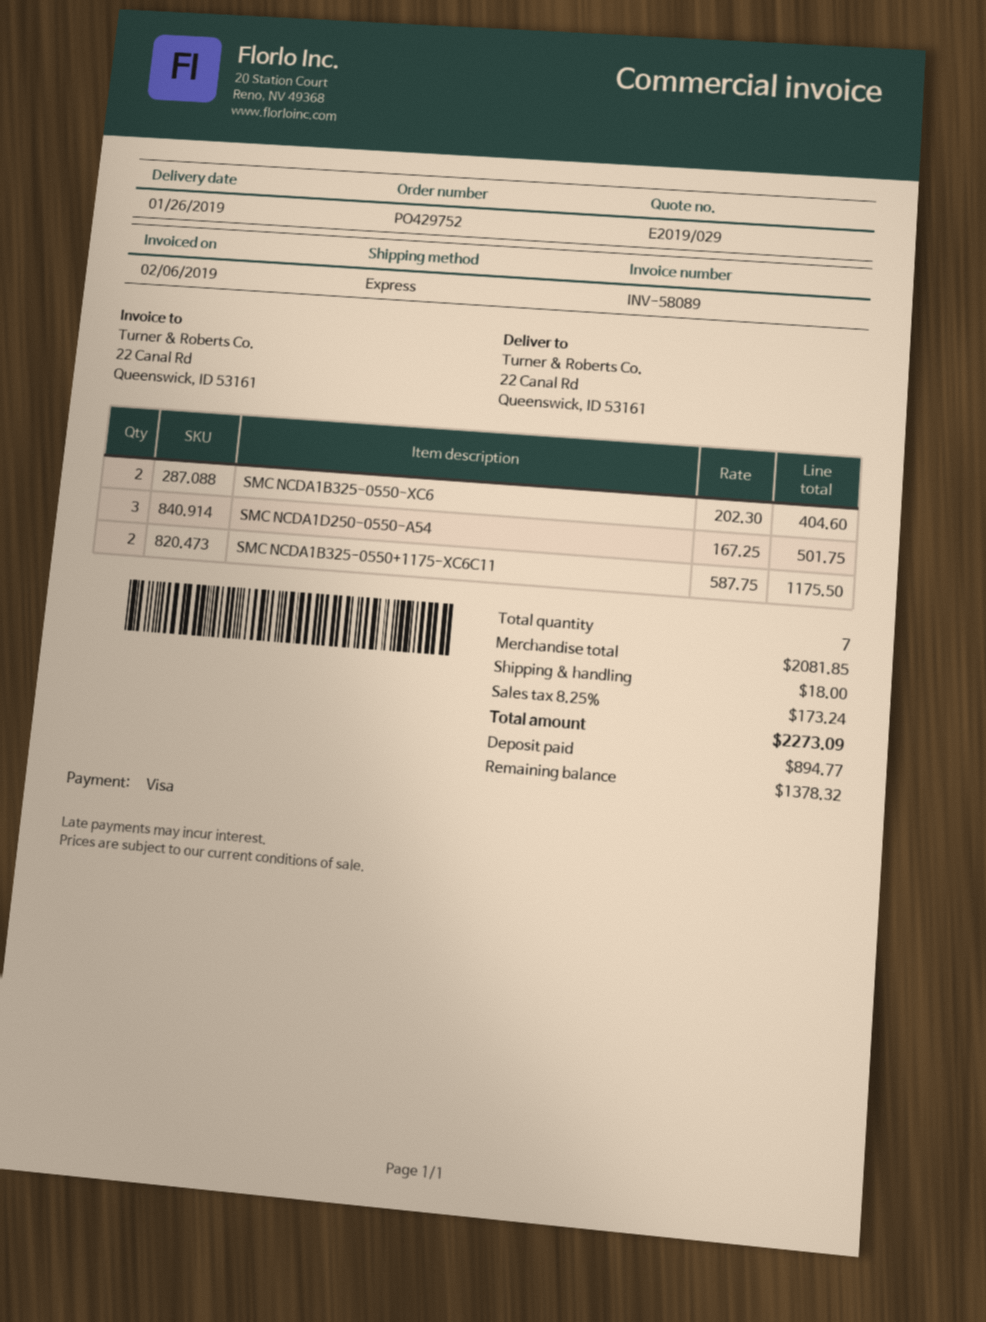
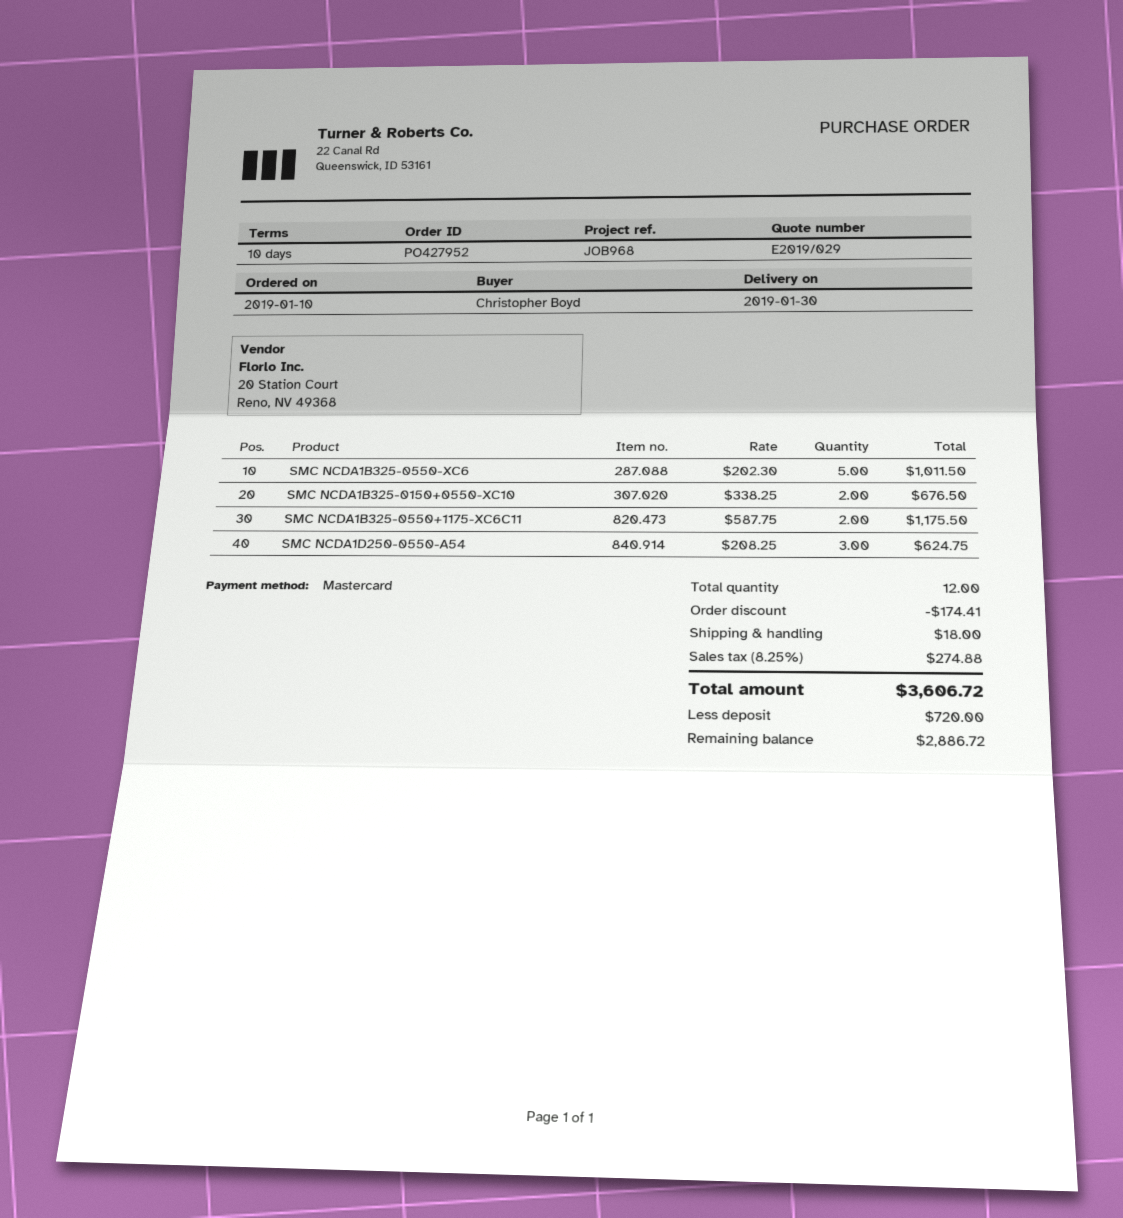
order number: PO429752 -> PO427952
delivery date: 2019-01-26 -> 2019-01-30
payment method: Visa -> Mastercard
SMC NCDA1B325-0550-XC6: 2 x 202.30 = 404.60 -> 5 x 202.30 = 1011.50
SMC NCDA1D250-0550-A54: 3 x 167.25 = 501.75 -> 3 x 208.25 = 624.75
SMC NCDA1B325-0150+0550-XC10: none -> 2 x 338.25 = 676.50
total quantity: 7 -> 12
discount: none -> 174.41
tax: 8.25% = 173.24 -> 8.25% = 274.88
total: 2273.09 -> 3606.72
deposit: 894.77 -> 720.00
balance: 1378.32 -> 2886.72

